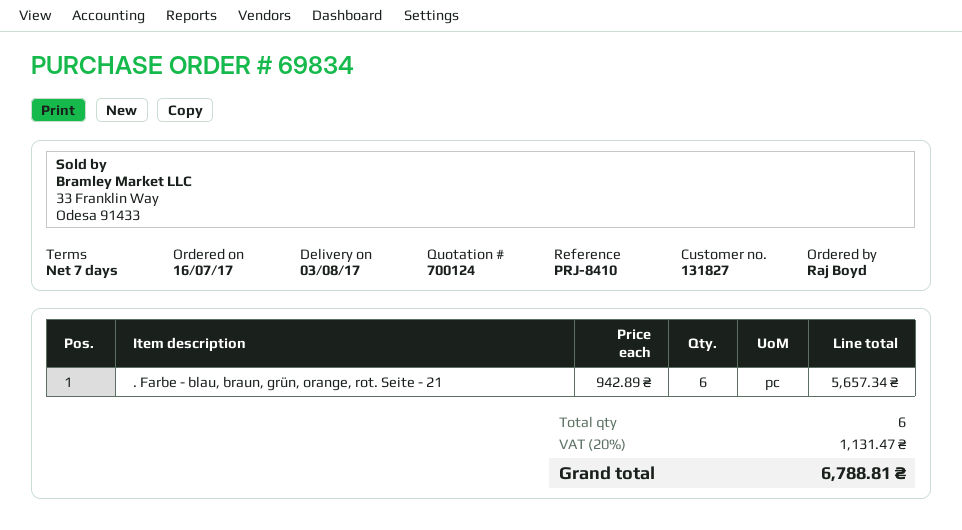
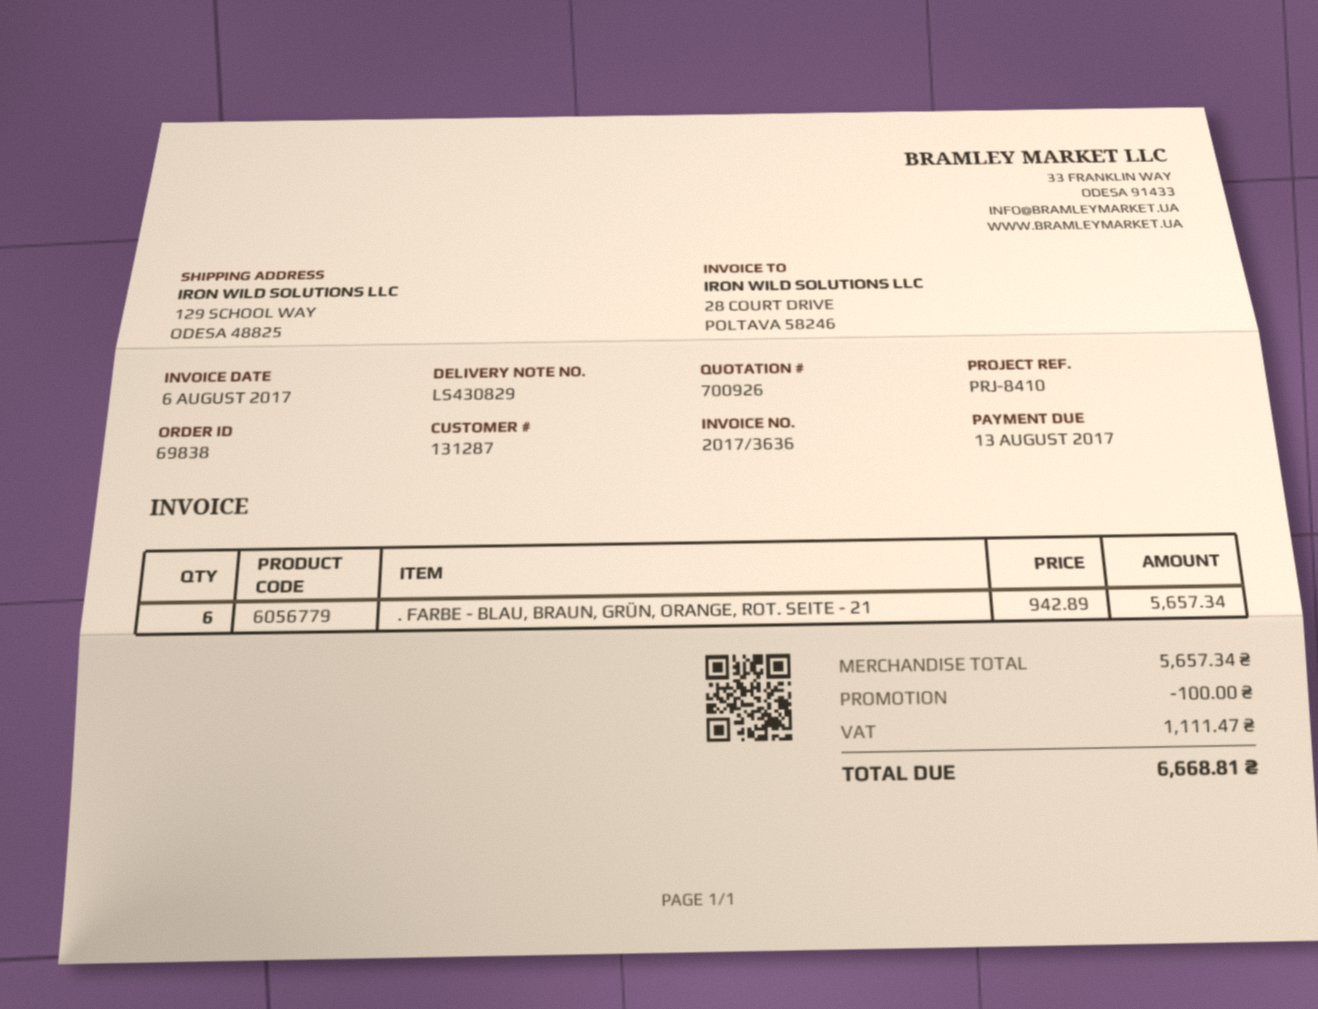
quote number: 700124 -> 700926
order number: 69834 -> 69838
customer number: 131827 -> 131287
discount: none -> 100.00
tax: 1131.47 -> 1111.47
total: 6788.81 -> 6668.81

